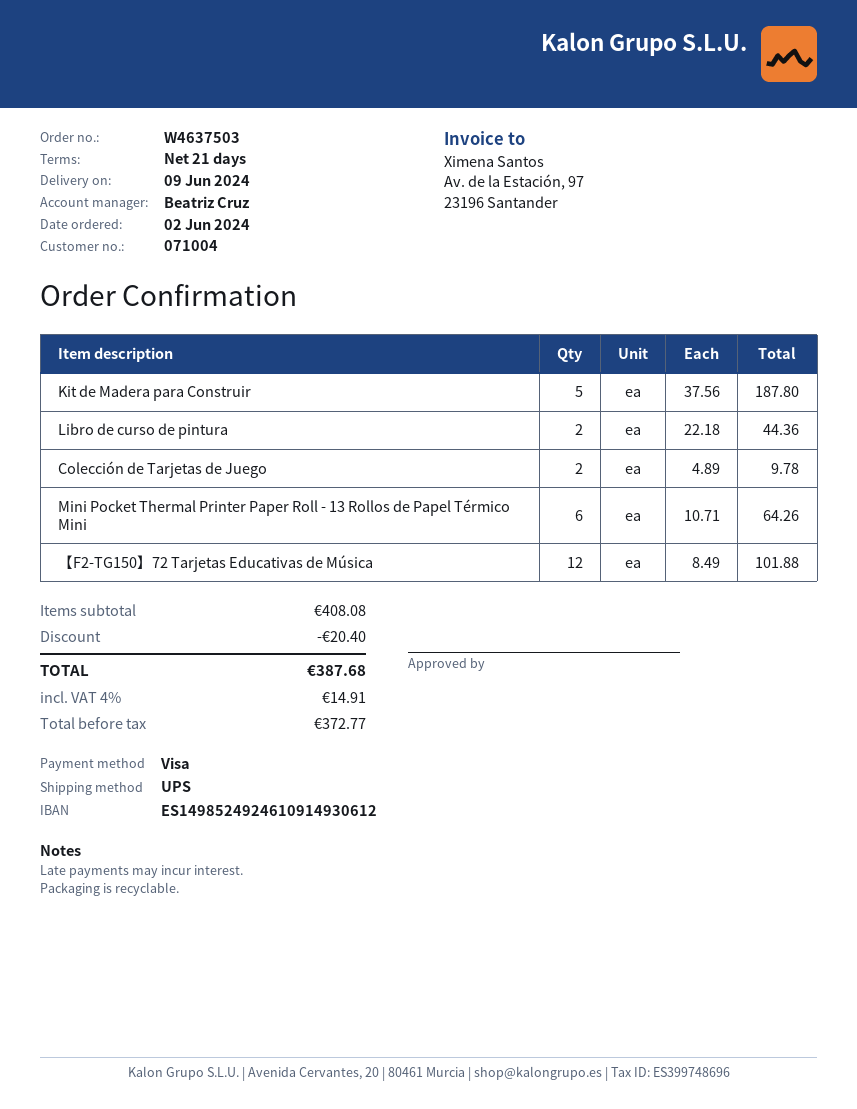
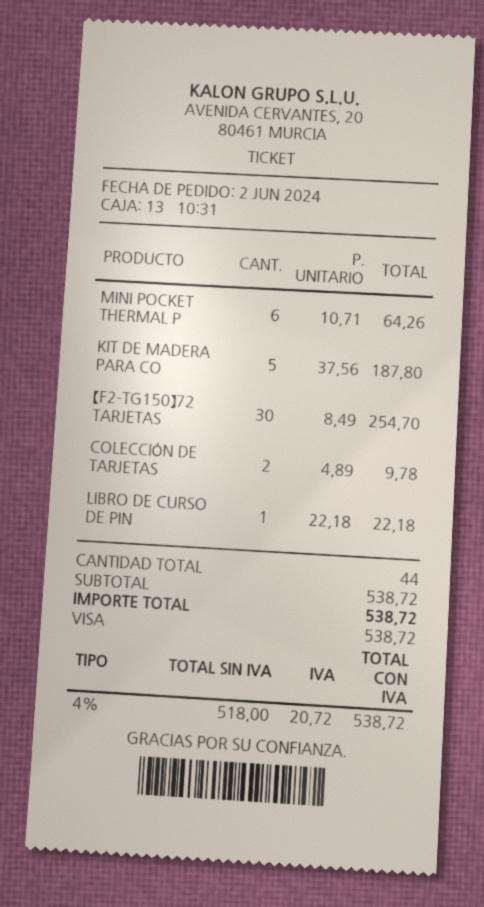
Libro de curso de pintura: 2 x 22.18 = 44.36 -> 1 x 22.18 = 22.18
【F2-TG150】72 Tarjetas Educativas de Música: 12 x 8.49 = 101.88 -> 30 x 8.49 = 254.70
subtotal: 408.08 -> 538.72
discount: 20.40 -> none
net: 372.77 -> 518.00
tax: 4% = 14.91 -> 4% = 20.72
total: 387.68 -> 538.72

